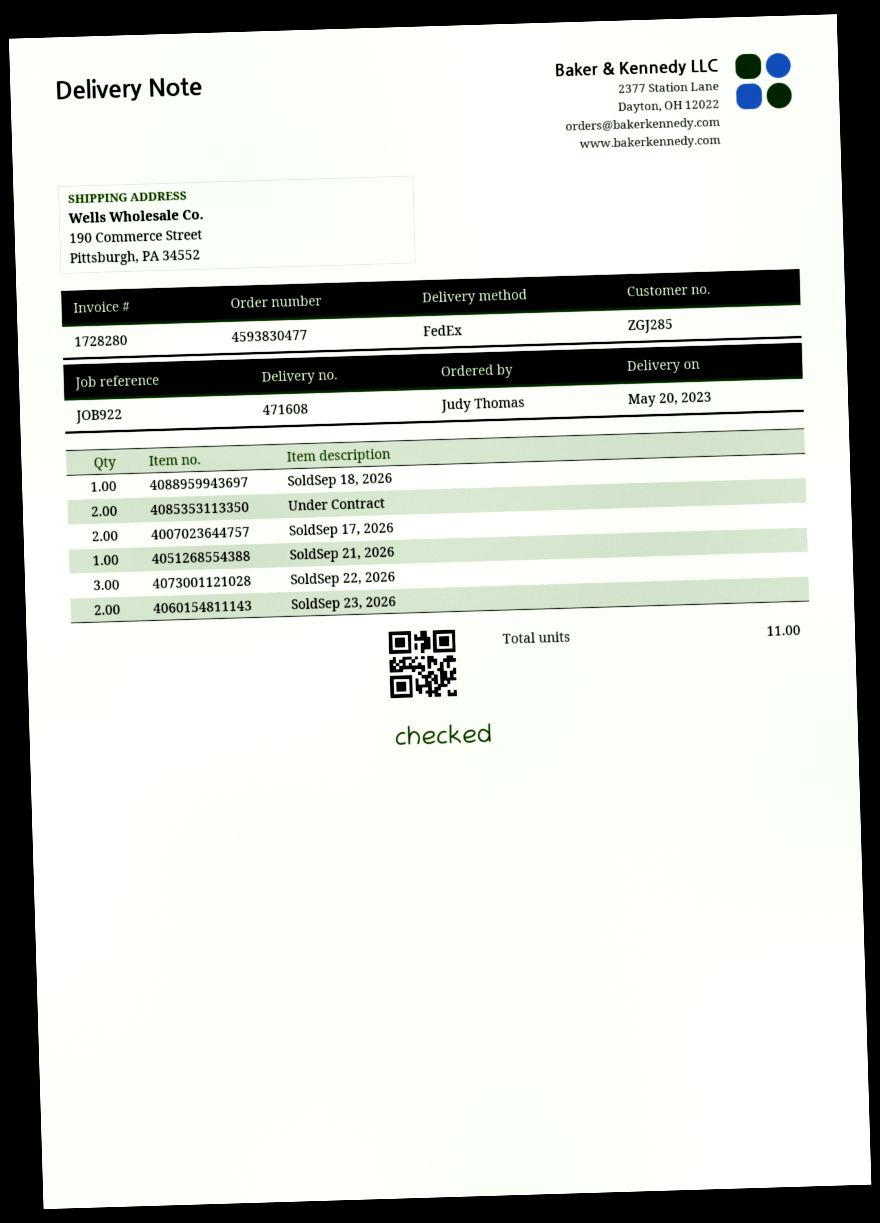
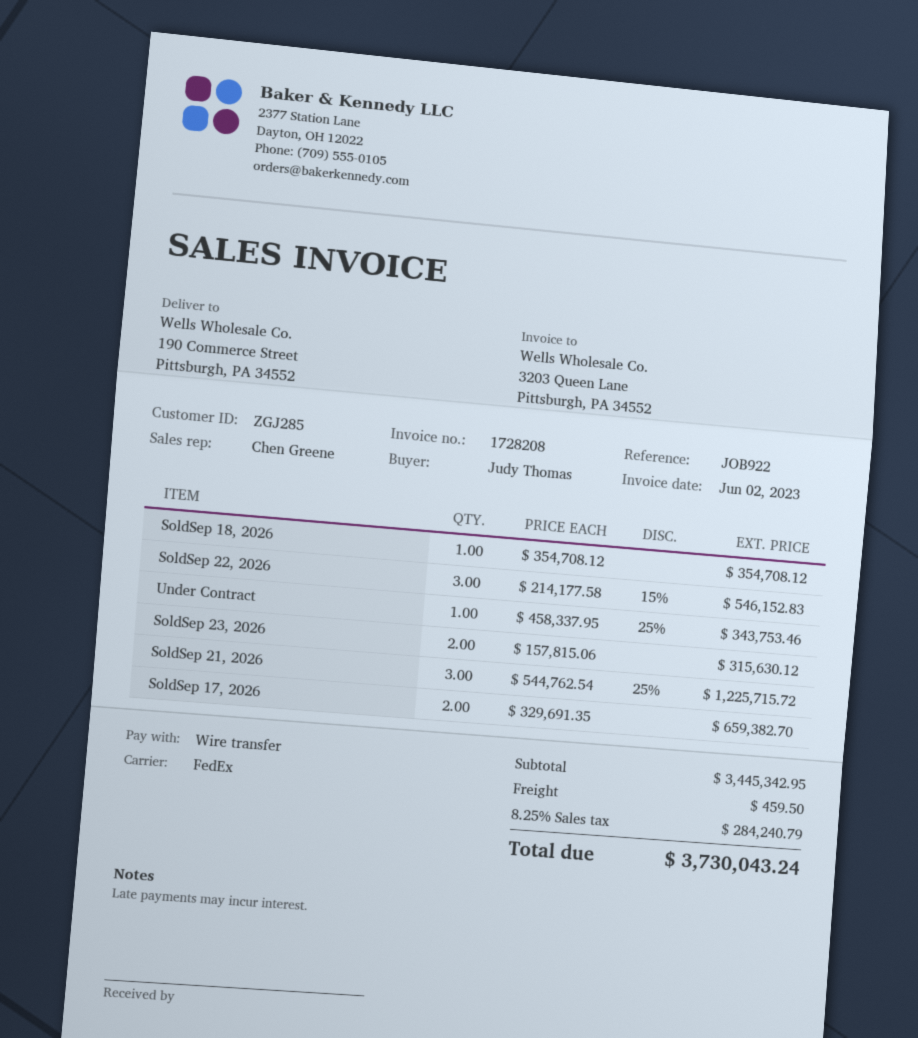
invoice number: 1728280 -> 1728208
Under Contract: 2 -> 1
SoldSep 21, 2026: 1 -> 3

